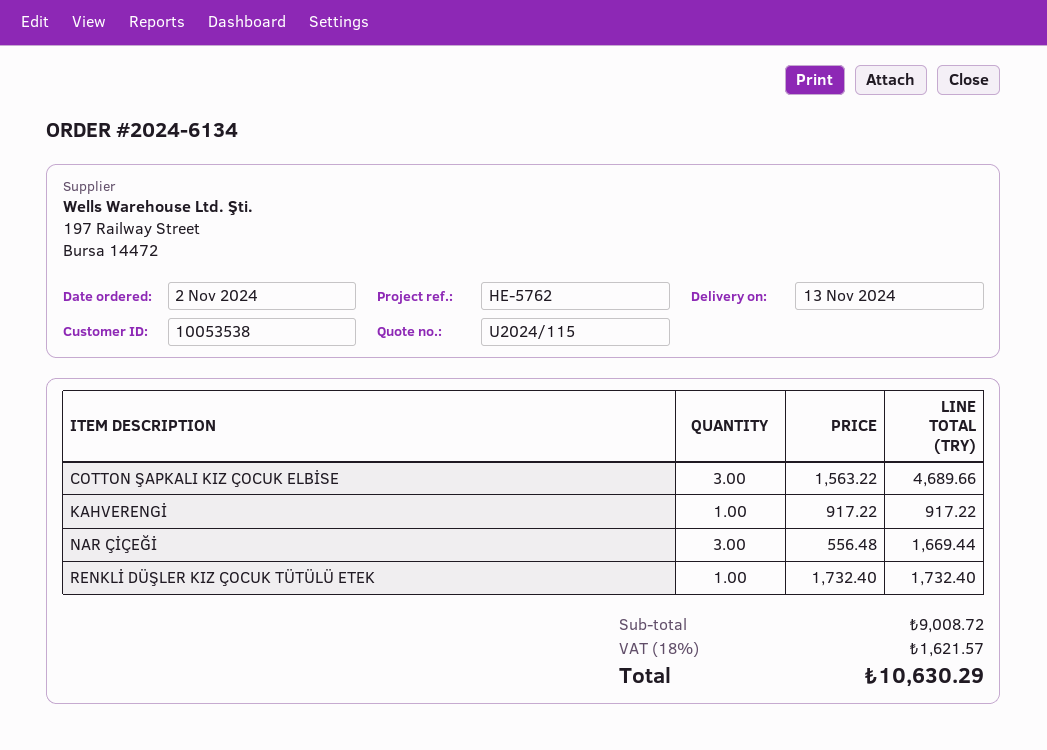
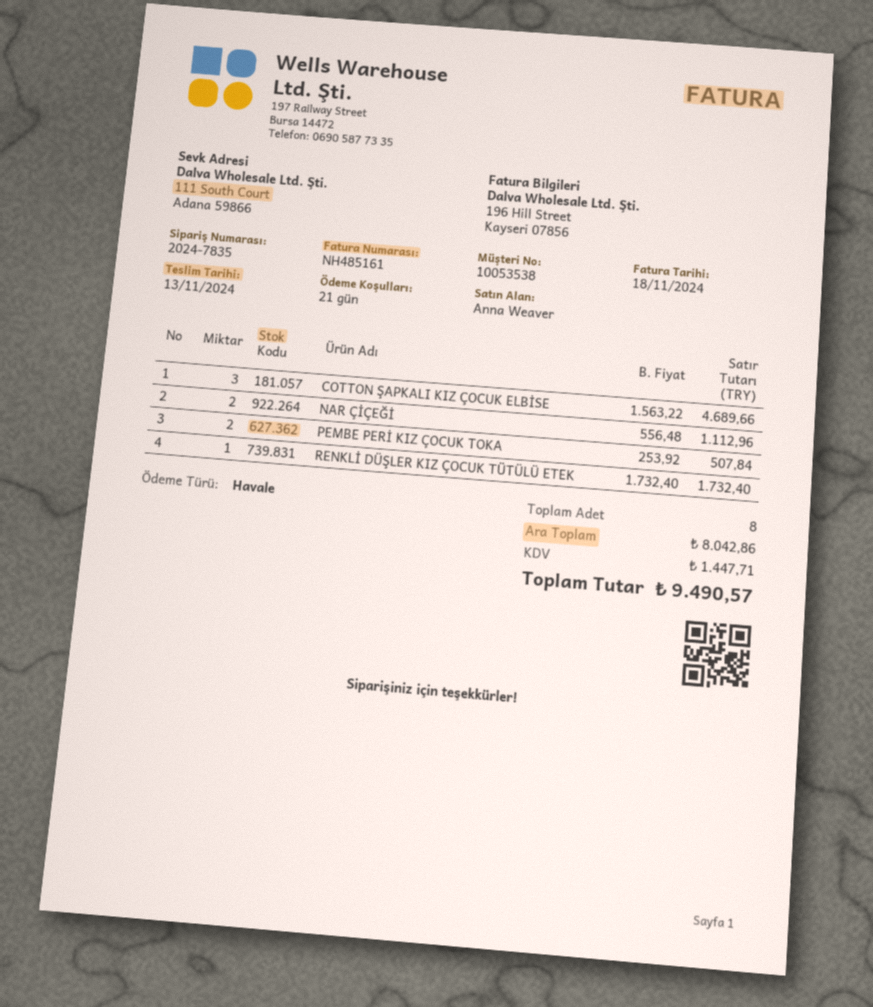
order number: 2024-6134 -> 2024-7835
KAHVERENGİ: 1 x 917.22 = 917.22 -> none
NAR ÇİÇEĞİ: 3 x 556.48 = 1669.44 -> 2 x 556.48 = 1112.96
PEMBE PERİ KIZ ÇOCUK TOKA: none -> 2 x 253.92 = 507.84
subtotal: 9008.72 -> 8042.86
tax: 1621.57 -> 1447.71
total: 10630.29 -> 9490.57

